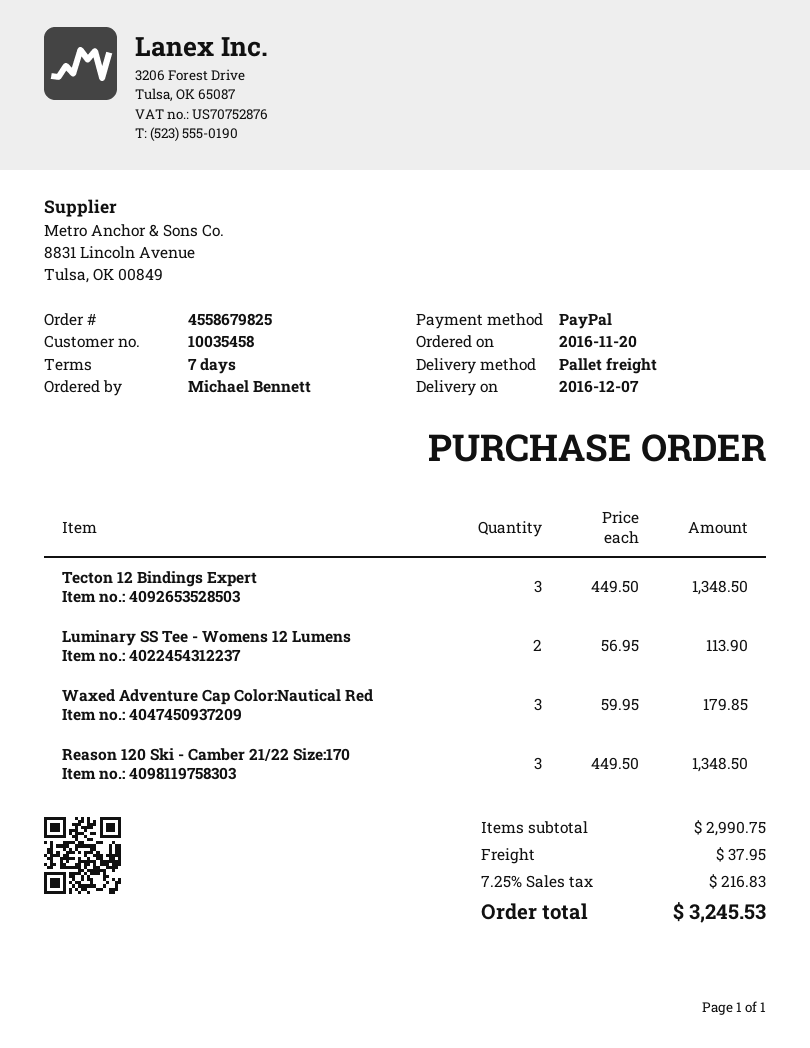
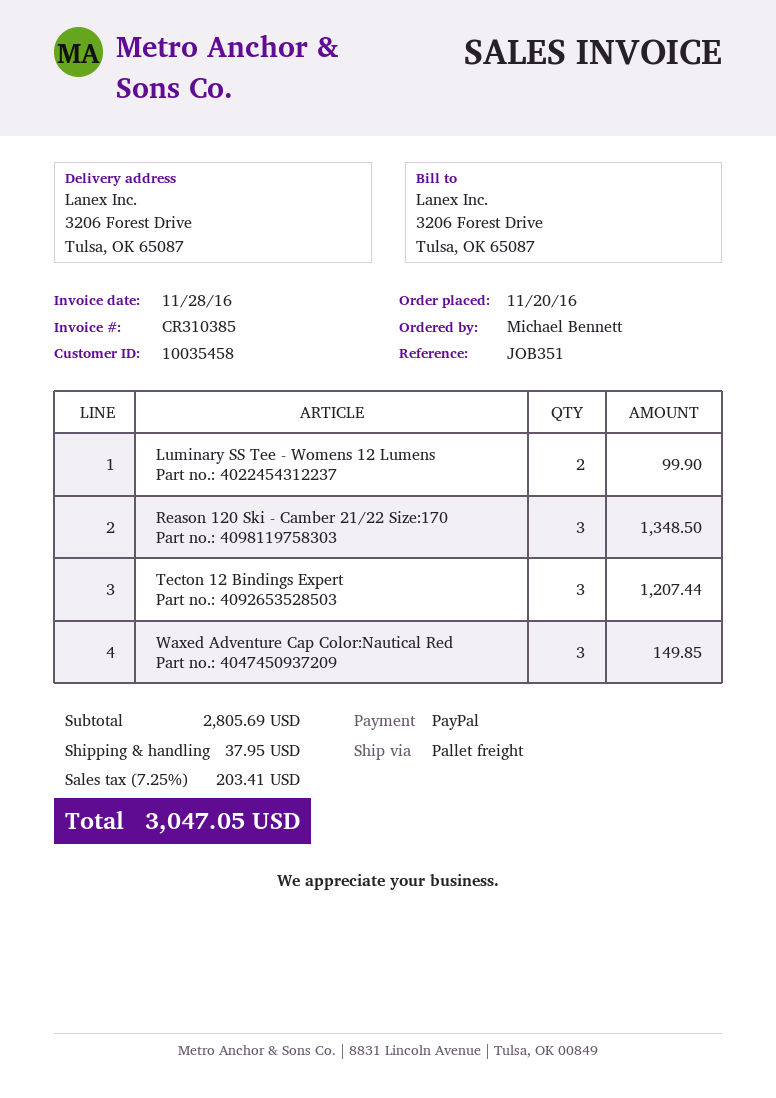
Tecton 12 Bindings Expert: 3 for 1348.50 -> 3 for 1207.44
Luminary SS Tee - Womens 12 Lumens: 2 for 113.90 -> 2 for 99.90
Waxed Adventure Cap Color:Nautical Red: 3 for 179.85 -> 3 for 149.85
subtotal: 2990.75 -> 2805.69
tax: 7.25% = 216.83 -> 7.25% = 203.41
total: 3245.53 -> 3047.05

